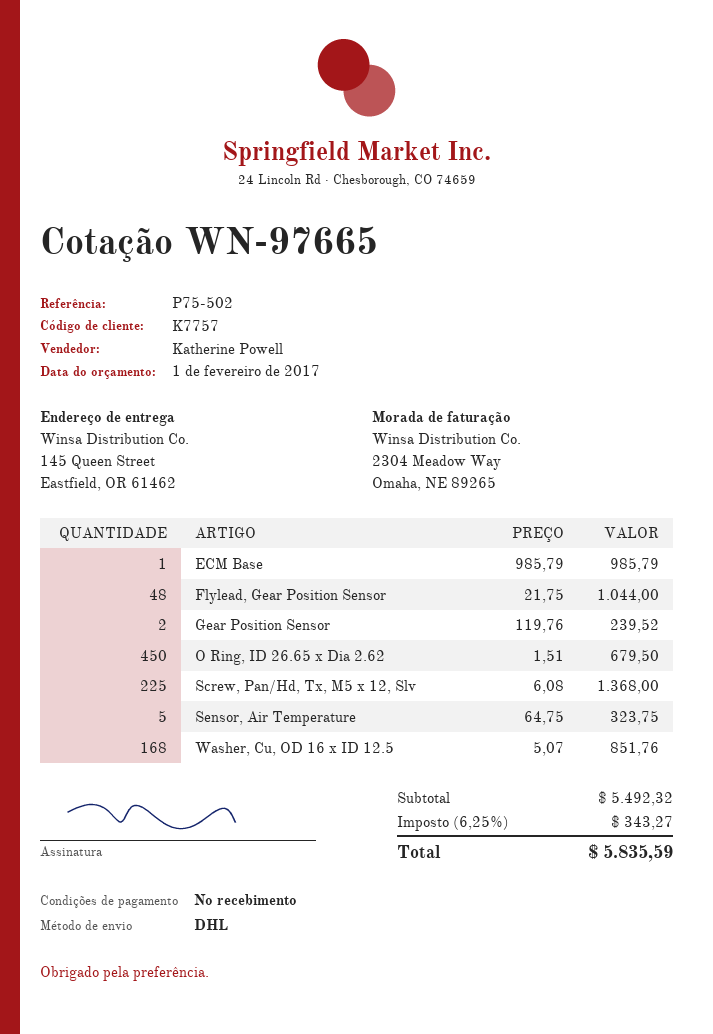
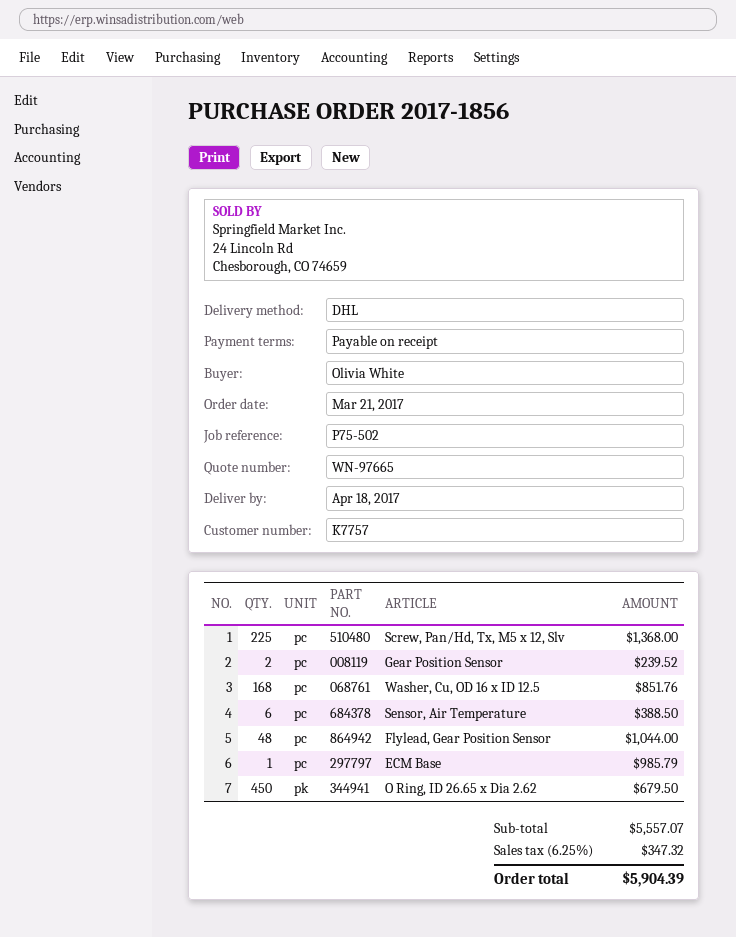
Sensor, Air Temperature: 5 for 323.75 -> 6 for 388.50
subtotal: 5492.32 -> 5557.07
tax: 6.25% = 343.27 -> 6.25% = 347.32
total: 5835.59 -> 5904.39

